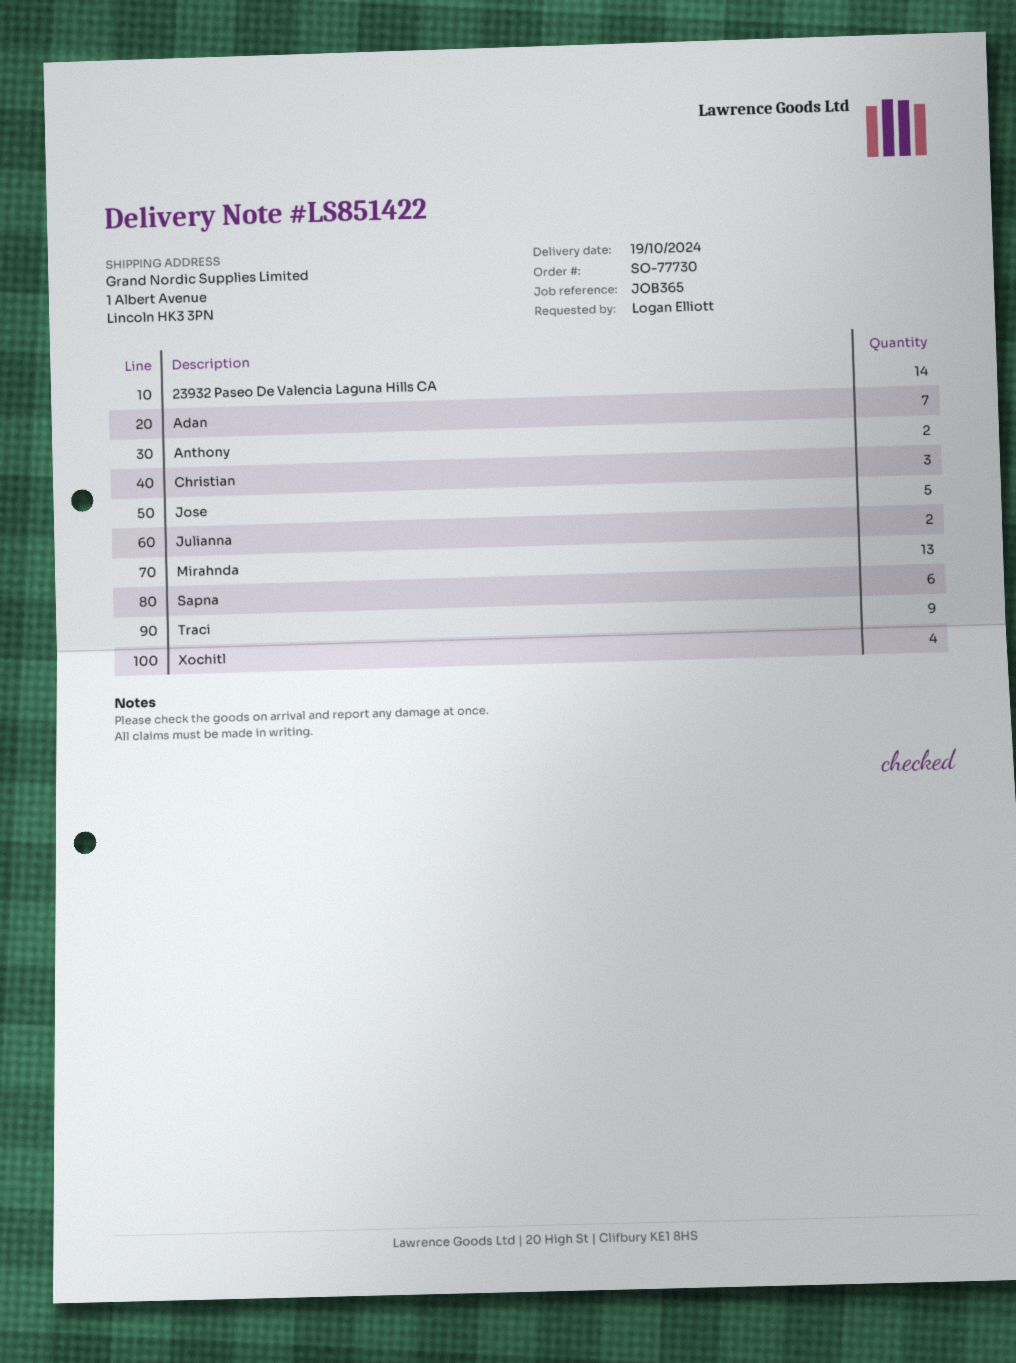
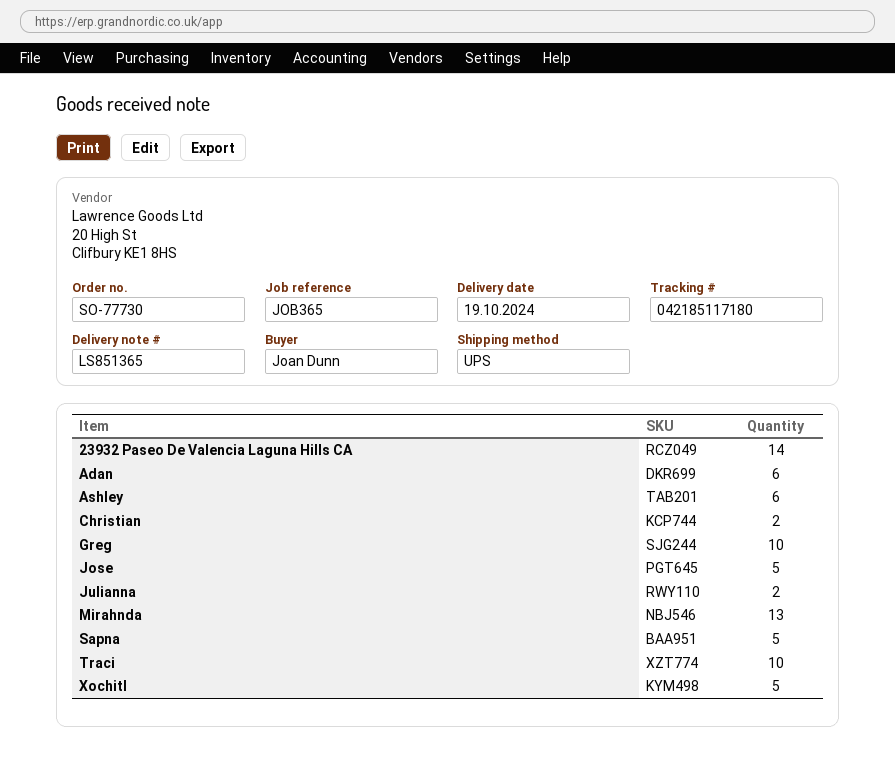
delivery note number: LS851422 -> LS851365
ordered by: Logan Elliott -> Joan Dunn
Adan: 7 -> 6
Anthony: 2 -> none
Christian: 3 -> 2
Sapna: 6 -> 5
Traci: 9 -> 10
Xochitl: 4 -> 5
Ashley: none -> 6
Greg: none -> 10

